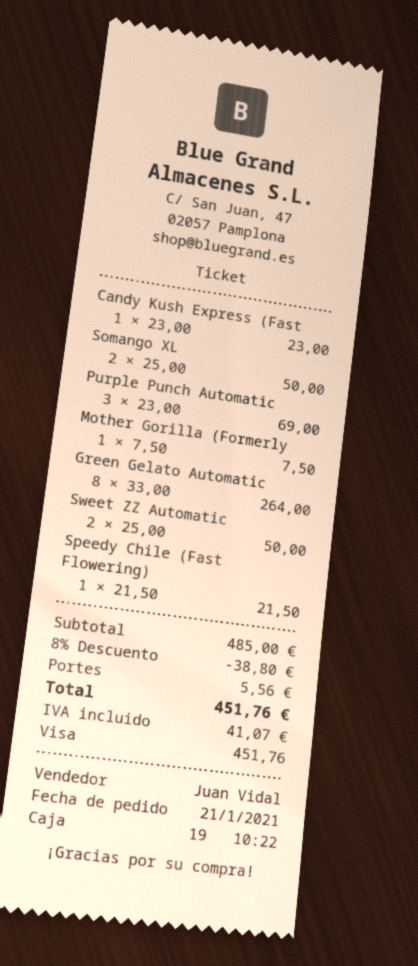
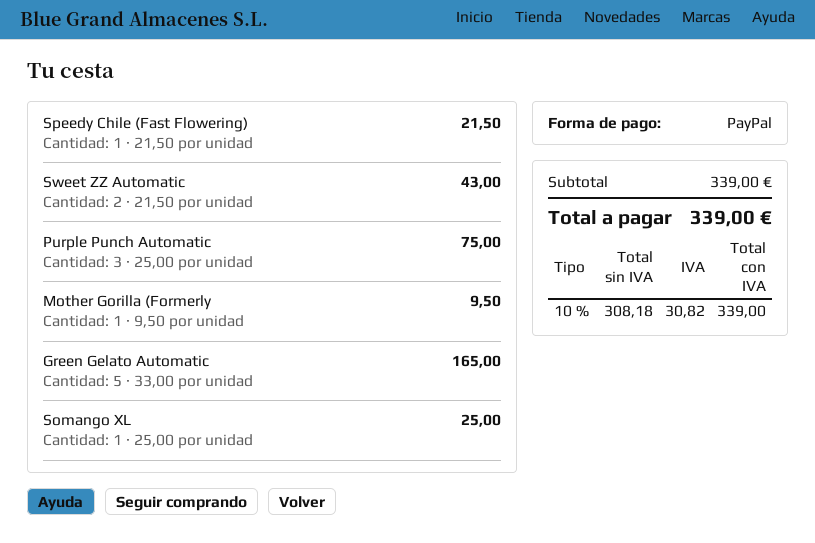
payment method: Visa -> PayPal
Candy Kush Express (Fast: 1 x 23.00 = 23.00 -> none
Somango XL: 2 x 25.00 = 50.00 -> 1 x 25.00 = 25.00
Purple Punch Automatic: 3 x 23.00 = 69.00 -> 3 x 25.00 = 75.00
Mother Gorilla (Formerly: 1 x 7.50 = 7.50 -> 1 x 9.50 = 9.50
Green Gelato Automatic: 8 x 33.00 = 264.00 -> 5 x 33.00 = 165.00
Sweet ZZ Automatic: 2 x 25.00 = 50.00 -> 2 x 21.50 = 43.00
subtotal: 485.00 -> 339.00
discount: 8% = 38.80 -> none
shipping: 5.56 -> none
tax: 41.07 -> 30.82
total: 451.76 -> 339.00

